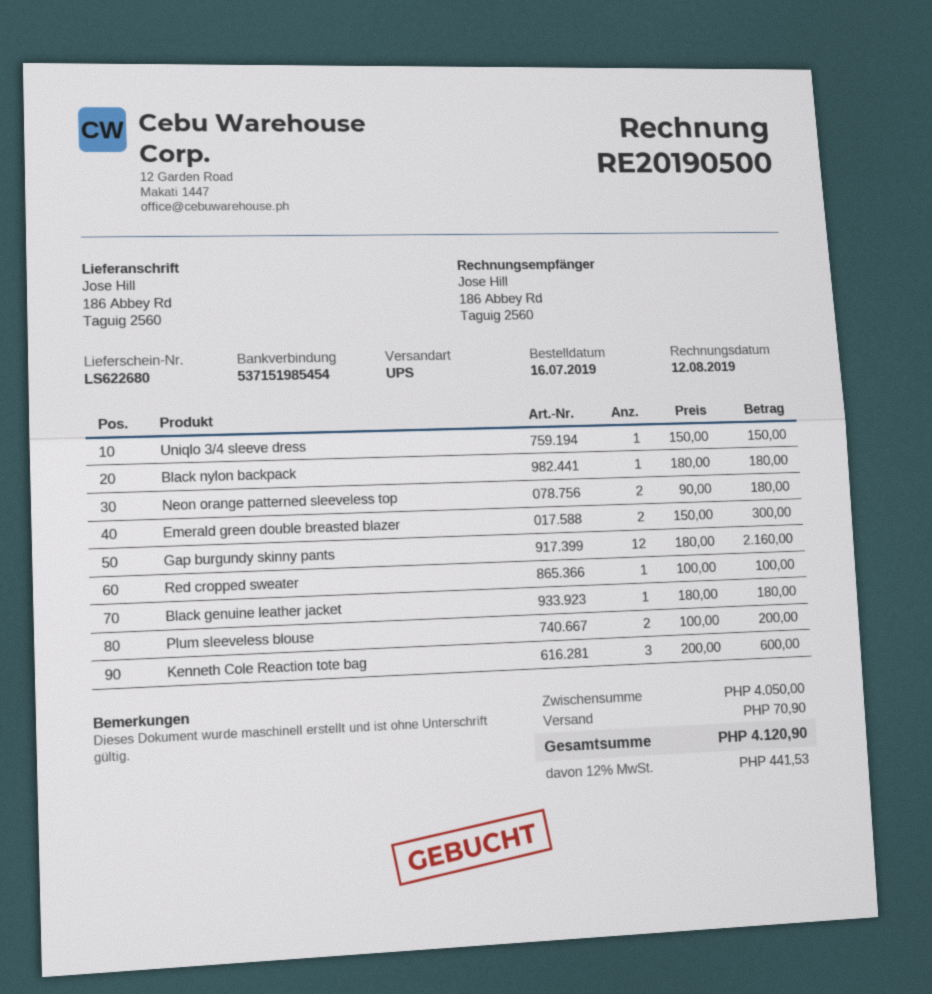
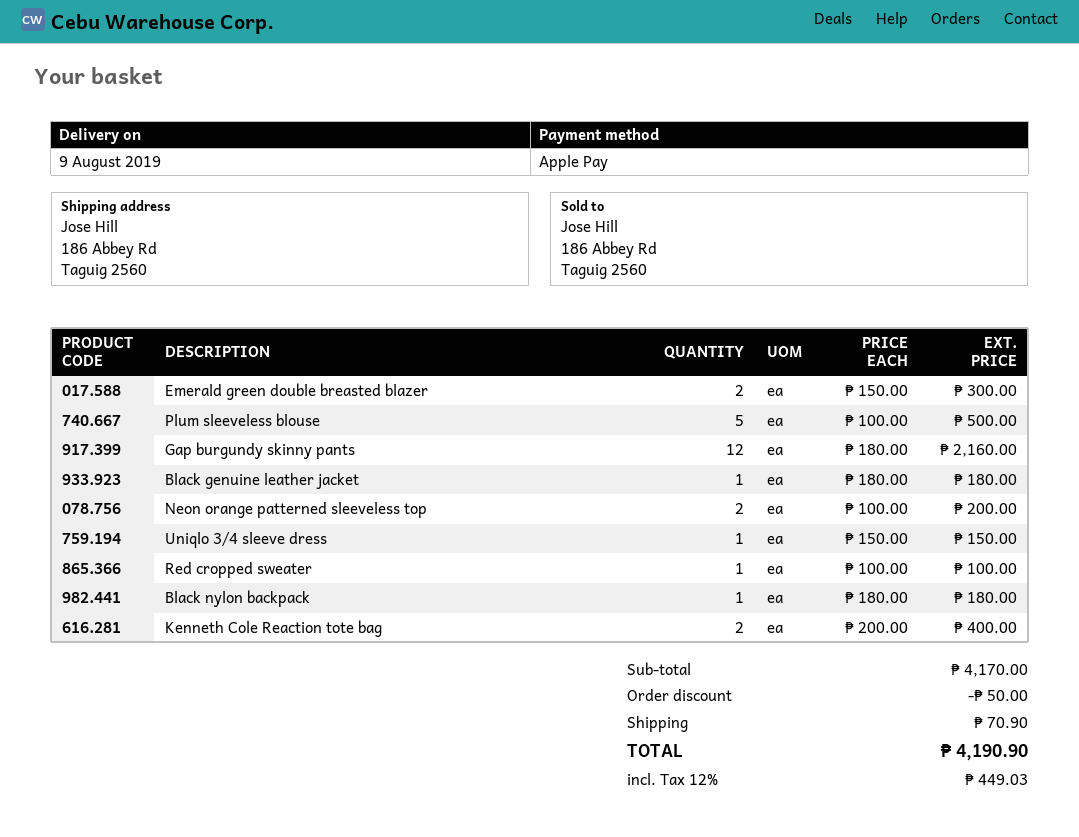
Neon orange patterned sleeveless top: 2 x 90.00 = 180.00 -> 2 x 100.00 = 200.00
Plum sleeveless blouse: 2 x 100.00 = 200.00 -> 5 x 100.00 = 500.00
Kenneth Cole Reaction tote bag: 3 x 200.00 = 600.00 -> 2 x 200.00 = 400.00
subtotal: 4050.00 -> 4170.00
discount: none -> 50.00
tax: 12% = 441.53 -> 12% = 449.03
total: 4120.90 -> 4190.90

